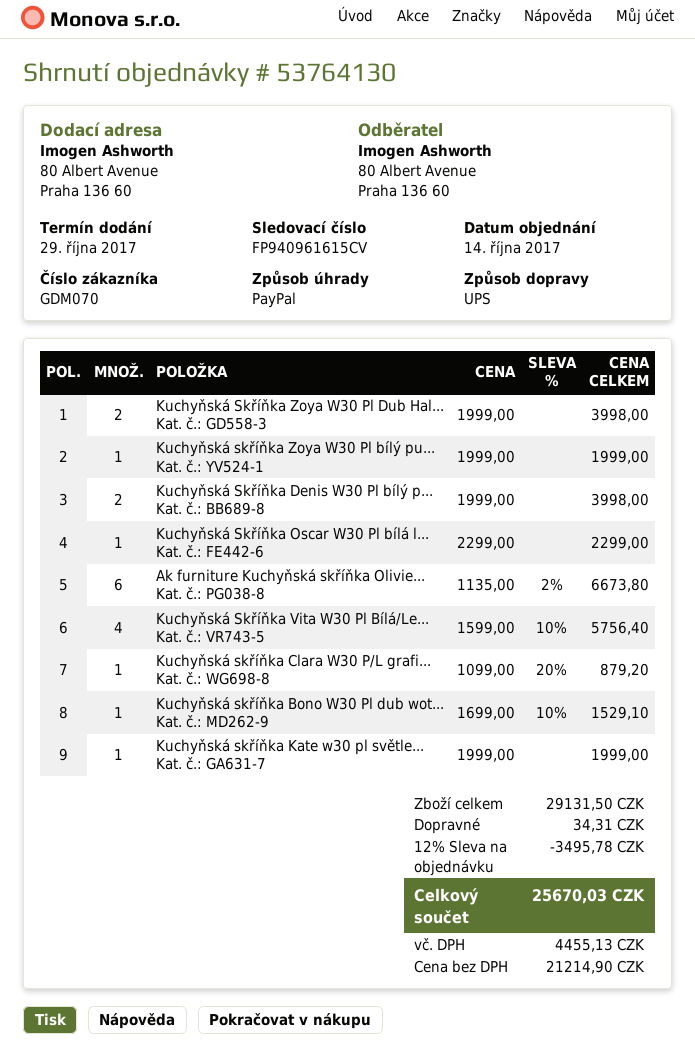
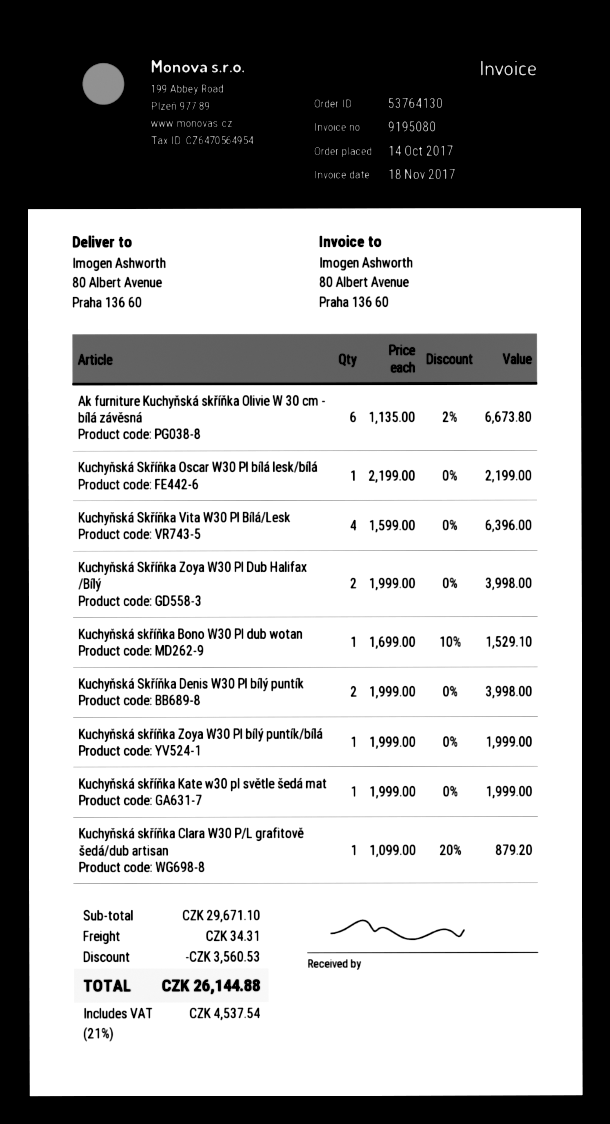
Kuchyňská Skříňka Oscar W30 Pl bílá l...: 1 x 2299.00 = 2299.00 -> 1 x 2199.00 = 2199.00
Kuchyňská Skříňka Vita W30 Pl Bílá/Le...: 4 x 1599.00 - 10% = 5756.40 -> 4 x 1599.00 = 6396.00
subtotal: 29131.50 -> 29671.10
discount: 3495.78 -> 3560.53
tax: 4455.13 -> 4537.54
total: 25670.03 -> 26144.88

